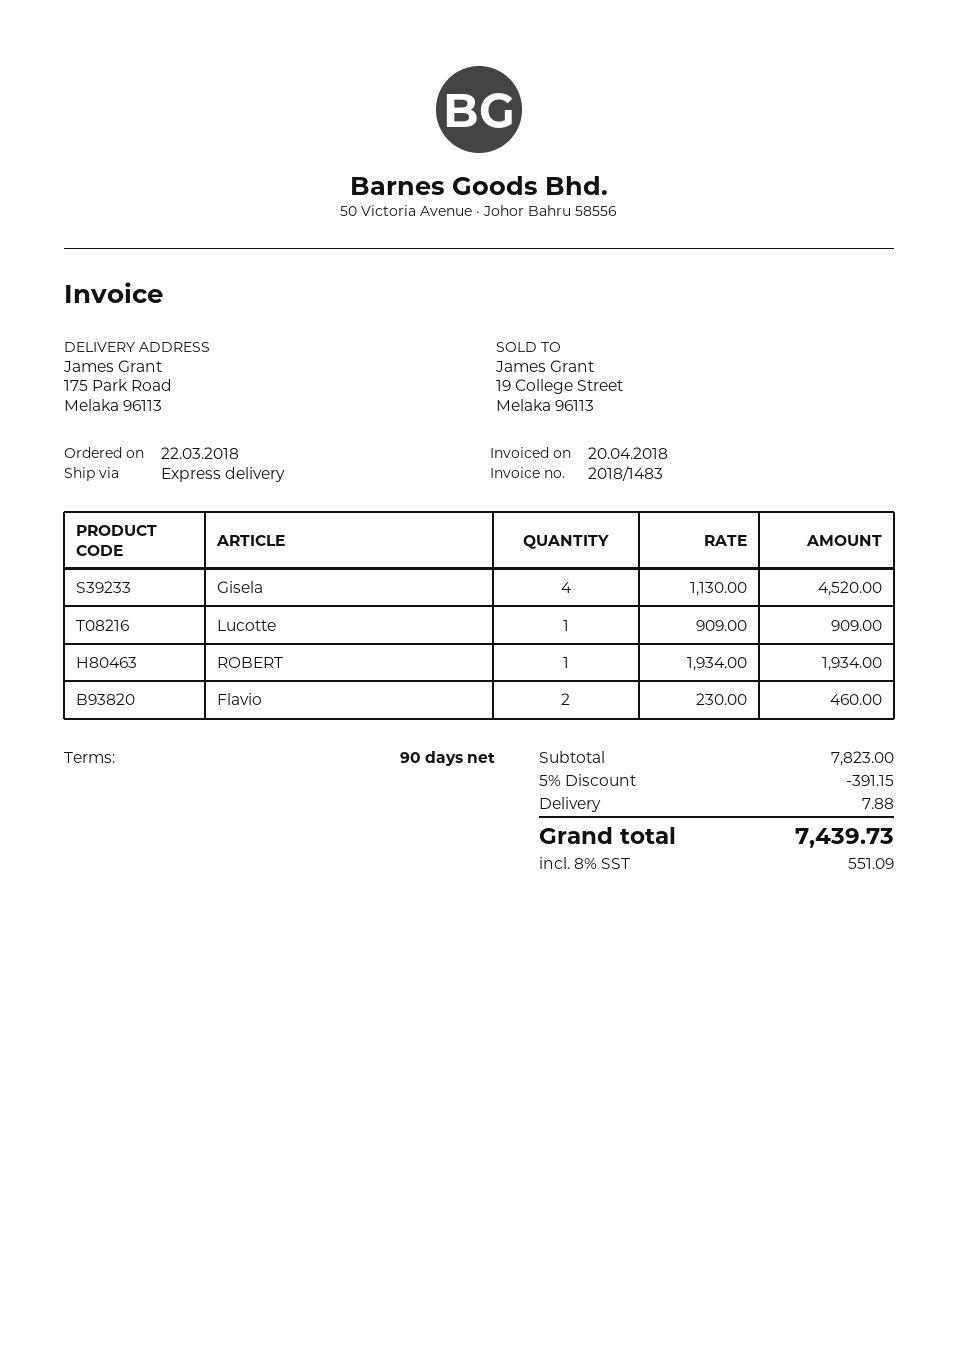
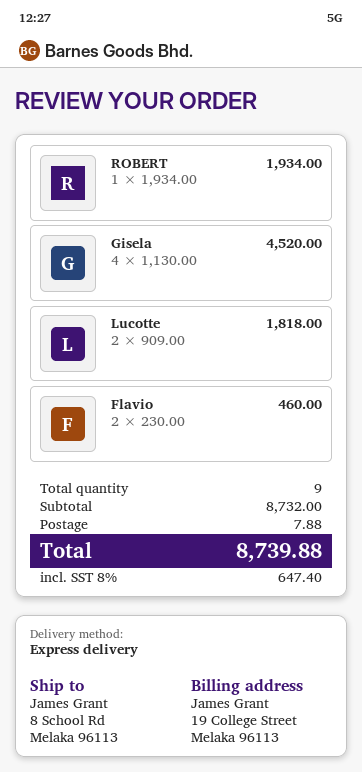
ship to: 175 Park Road, Melaka 96113 -> 8 School Rd, Melaka 96113
Lucotte: 1 x 909.00 = 909.00 -> 2 x 909.00 = 1818.00
subtotal: 7823.00 -> 8732.00
discount: 5% = 391.15 -> none
tax: 8% = 551.09 -> 8% = 647.40
total: 7439.73 -> 8739.88

